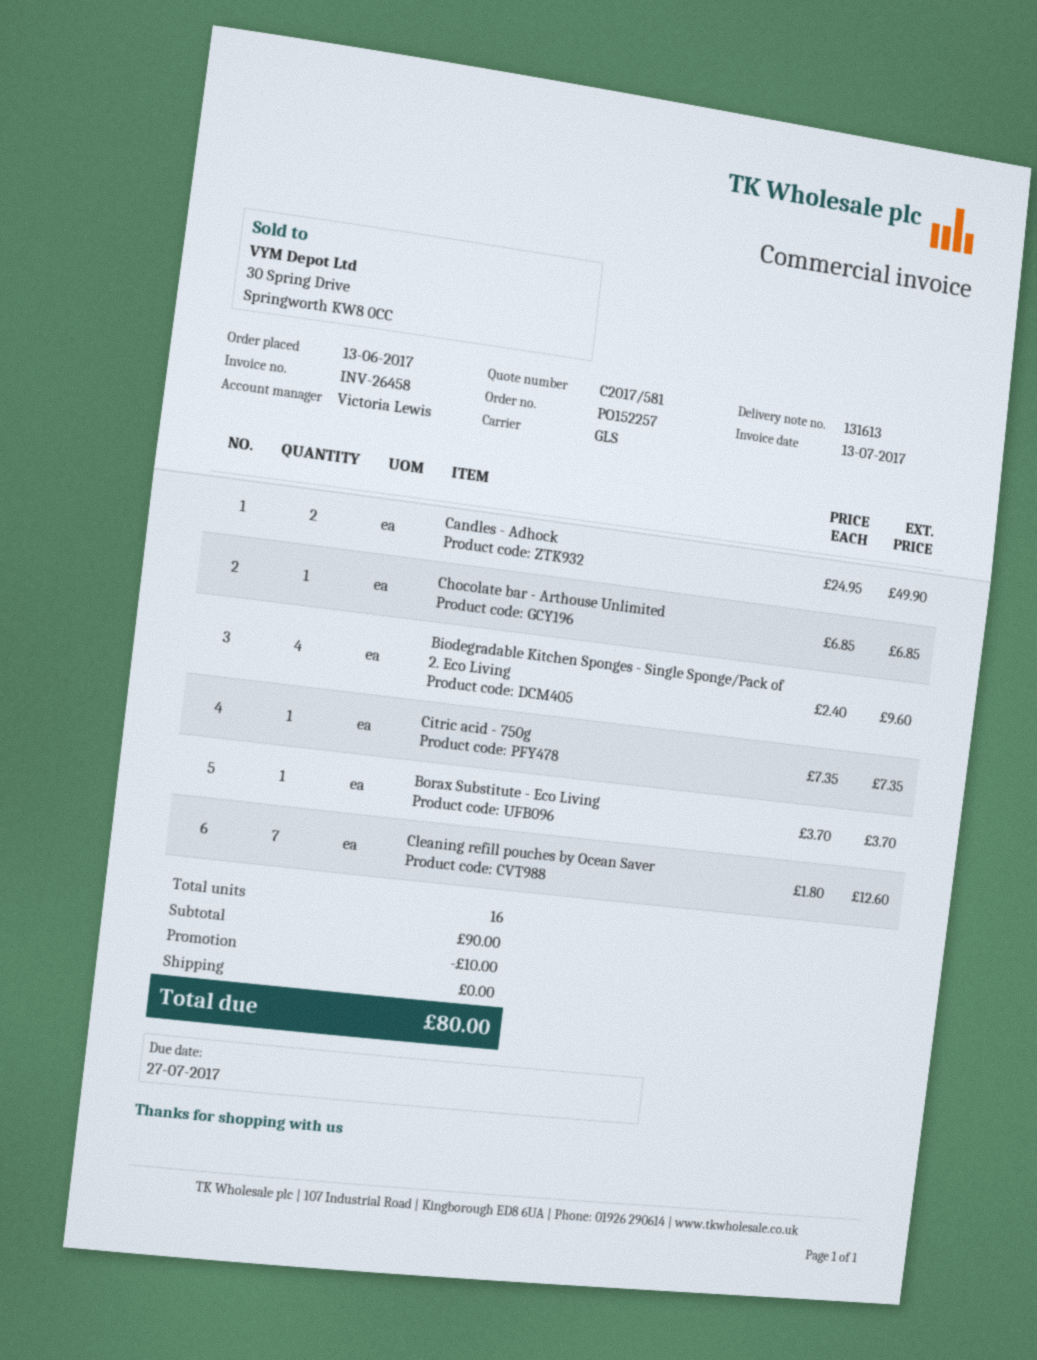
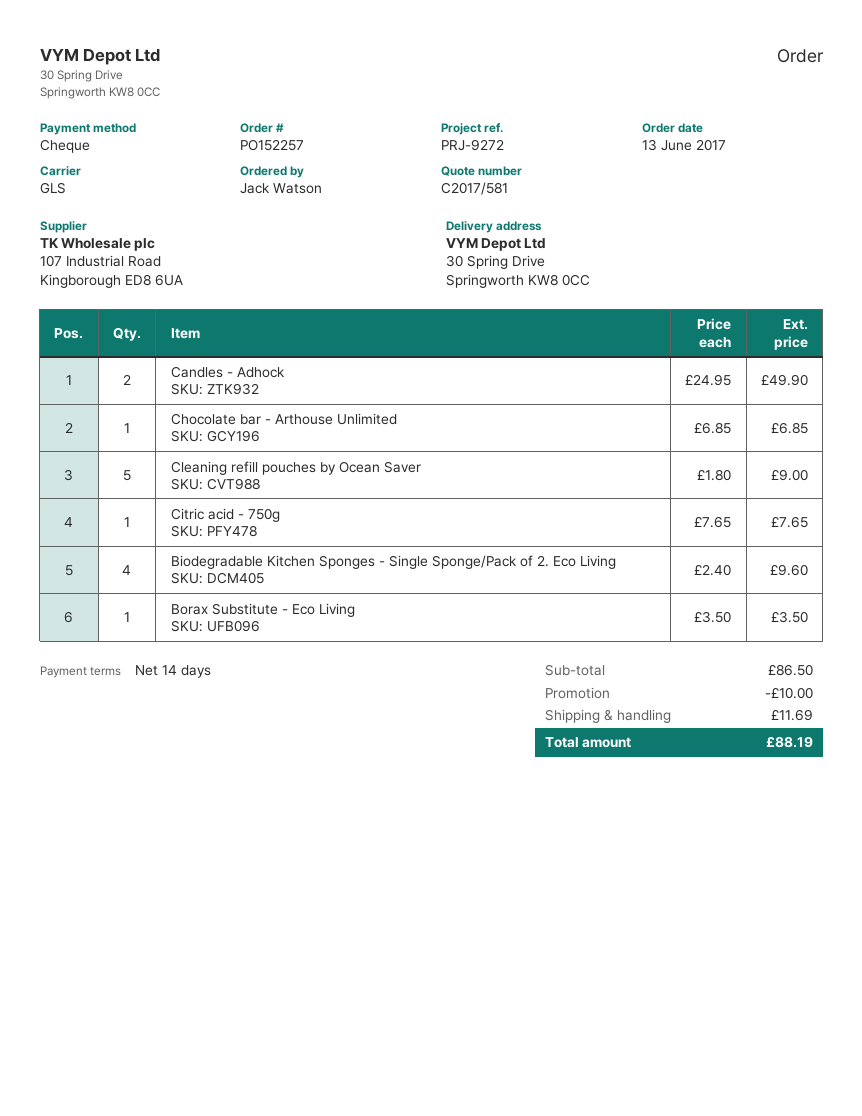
Citric acid - 750g: 1 x 7.35 = 7.35 -> 1 x 7.65 = 7.65
Borax Substitute - Eco Living: 1 x 3.70 = 3.70 -> 1 x 3.50 = 3.50
Cleaning refill pouches by Ocean Saver: 7 x 1.80 = 12.60 -> 5 x 1.80 = 9.00
subtotal: 90.00 -> 86.50
shipping: 0.00 -> 11.69
total: 80.00 -> 88.19

